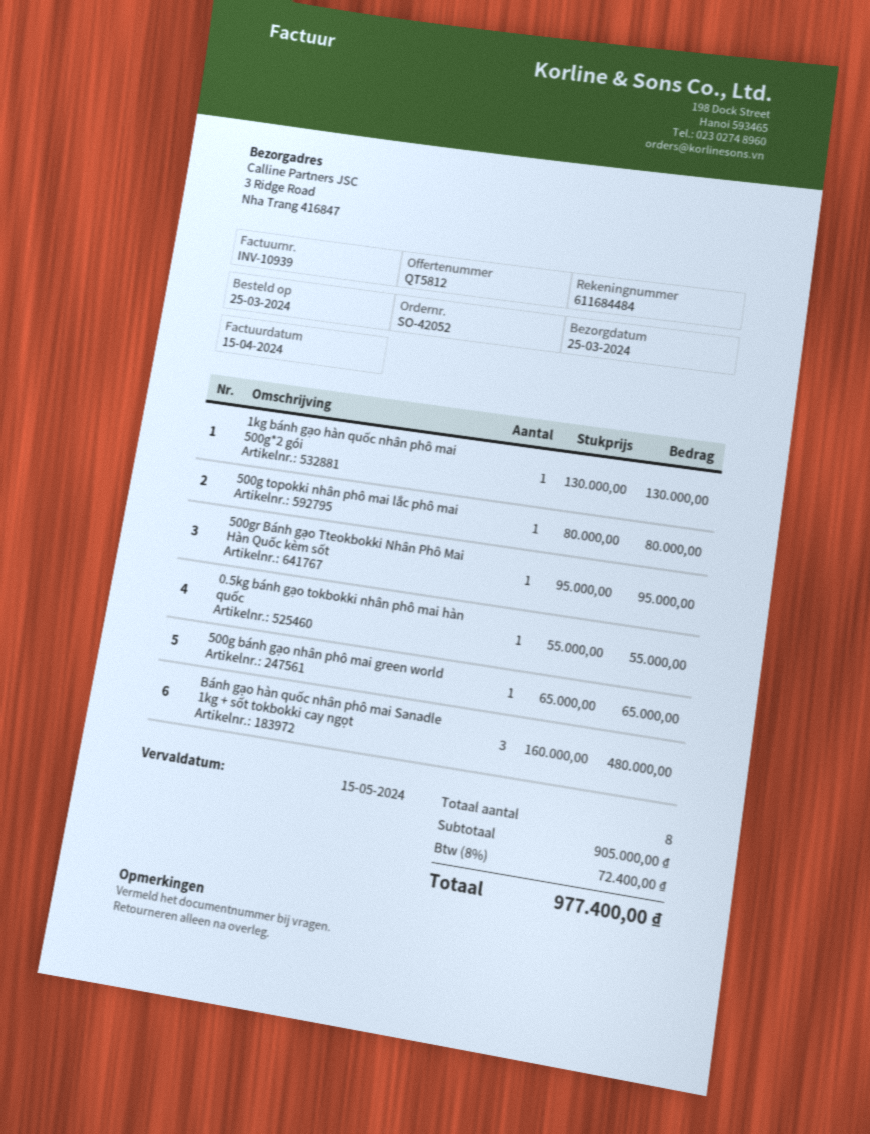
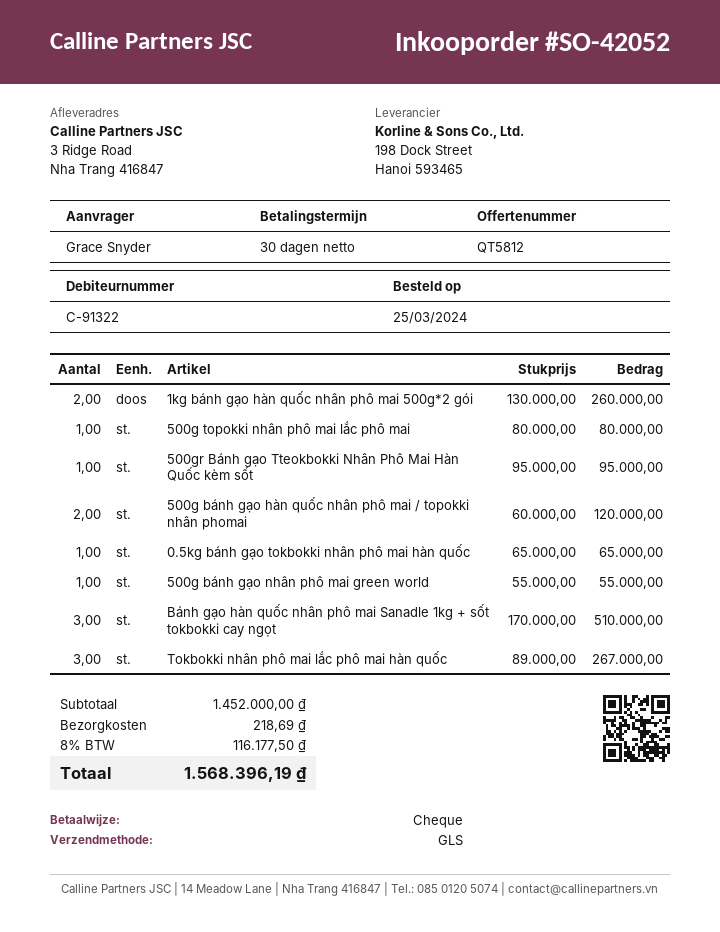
1kg bánh gạo hàn quốc nhân phô mai 500g*2 gói: 1 x 130000.00 = 130000.00 -> 2 x 130000.00 = 260000.00
0.5kg bánh gạo tokbokki nhân phô mai hàn quốc: 1 x 55000.00 = 55000.00 -> 1 x 65000.00 = 65000.00
500g bánh gạo nhân phô mai green world: 1 x 65000.00 = 65000.00 -> 1 x 55000.00 = 55000.00
Bánh gạo hàn quốc nhân phô mai Sanadle 1kg + sốt tokbokki cay ngọt: 3 x 160000.00 = 480000.00 -> 3 x 170000.00 = 510000.00
500g bánh gạo hàn quốc nhân phô mai / topokki nhân phomai: none -> 2 x 60000.00 = 120000.00
Tokbokki nhân phô mai lắc phô mai hàn quốc: none -> 3 x 89000.00 = 267000.00
subtotal: 905000.00 -> 1452000.00
shipping: none -> 218.69
tax: 8% = 72400.00 -> 8% = 116177.50
total: 977400.00 -> 1568396.19

